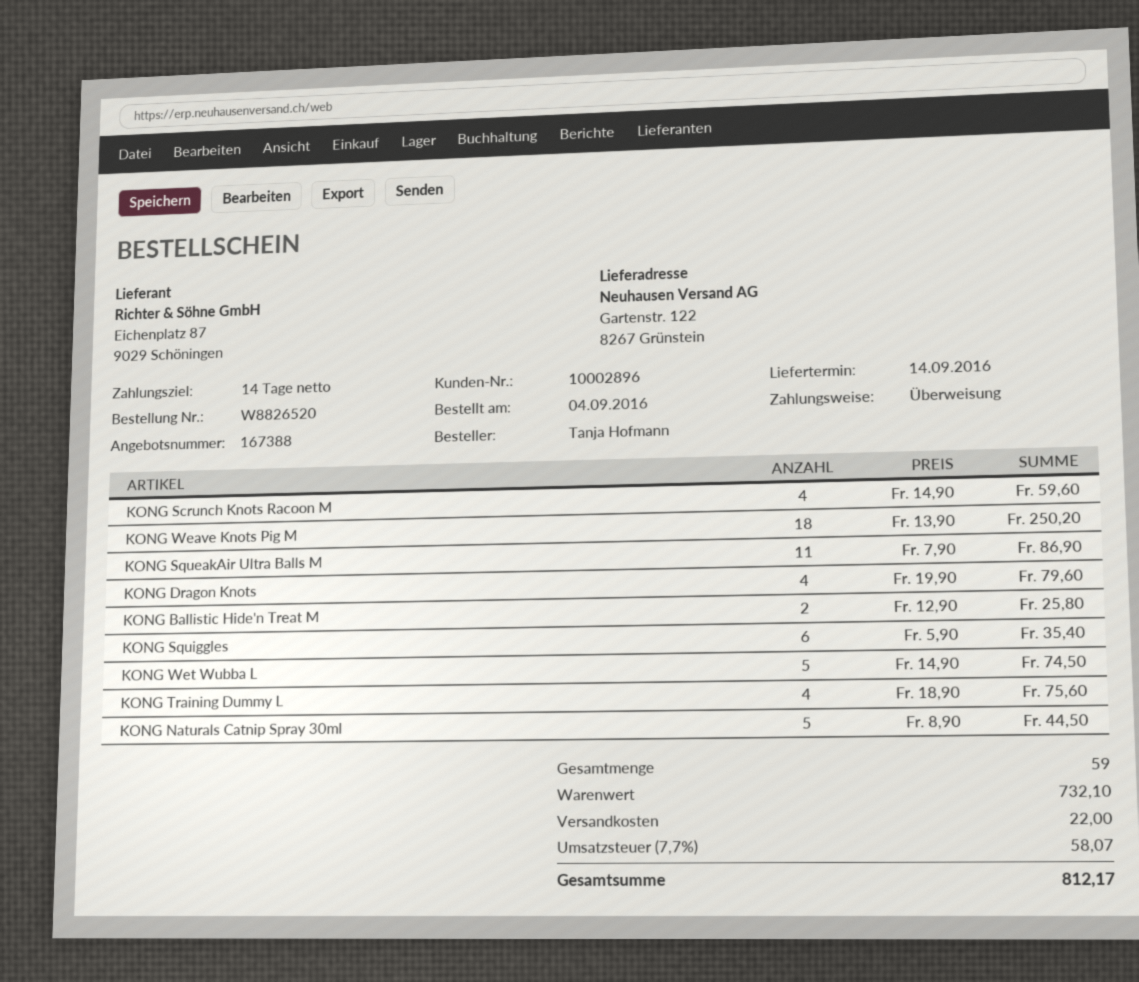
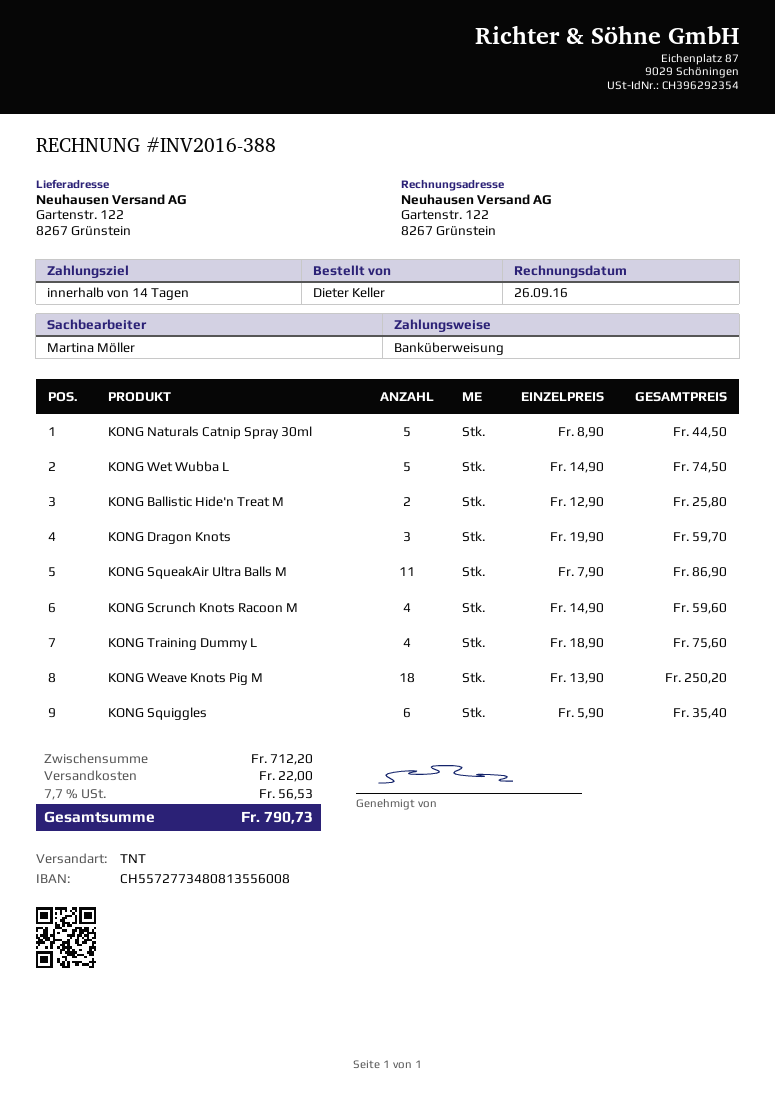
ordered by: Tanja Hofmann -> Dieter Keller
KONG Dragon Knots: 4 x 19.90 = 79.60 -> 3 x 19.90 = 59.70
subtotal: 732.10 -> 712.20
tax: 7.7% = 58.07 -> 7.7% = 56.53
total: 812.17 -> 790.73

